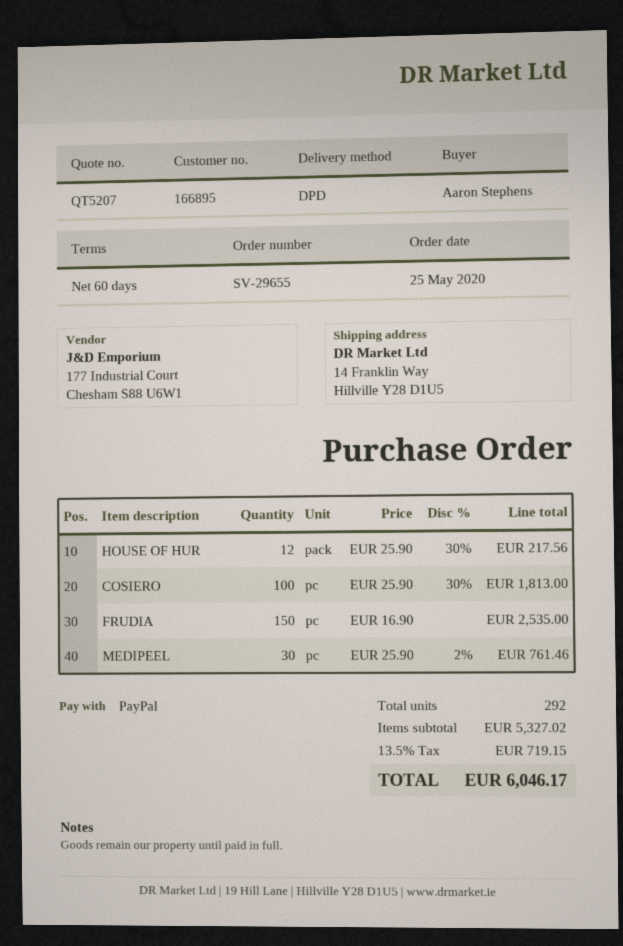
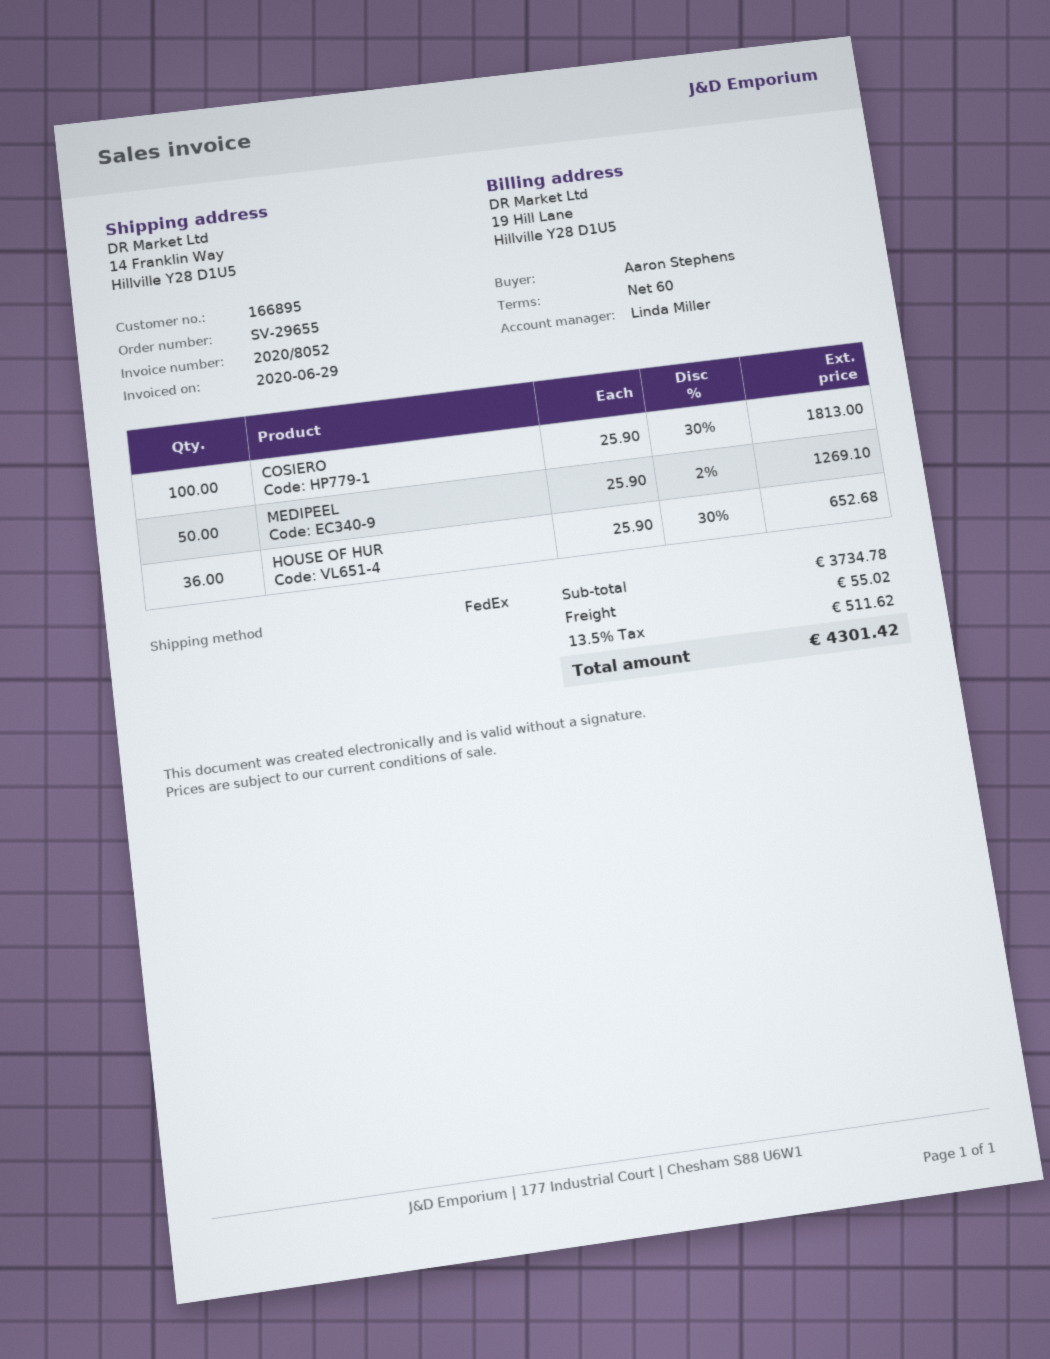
shipping method: DPD -> FedEx
HOUSE OF HUR: 12 x 25.90 - 30% = 217.56 -> 36 x 25.90 - 30% = 652.68
FRUDIA: 150 x 16.90 = 2535.00 -> none
MEDIPEEL: 30 x 25.90 - 2% = 761.46 -> 50 x 25.90 - 2% = 1269.10
subtotal: 5327.02 -> 3734.78
shipping: none -> 55.02
tax: 13.5% = 719.15 -> 13.5% = 511.62
total: 6046.17 -> 4301.42

